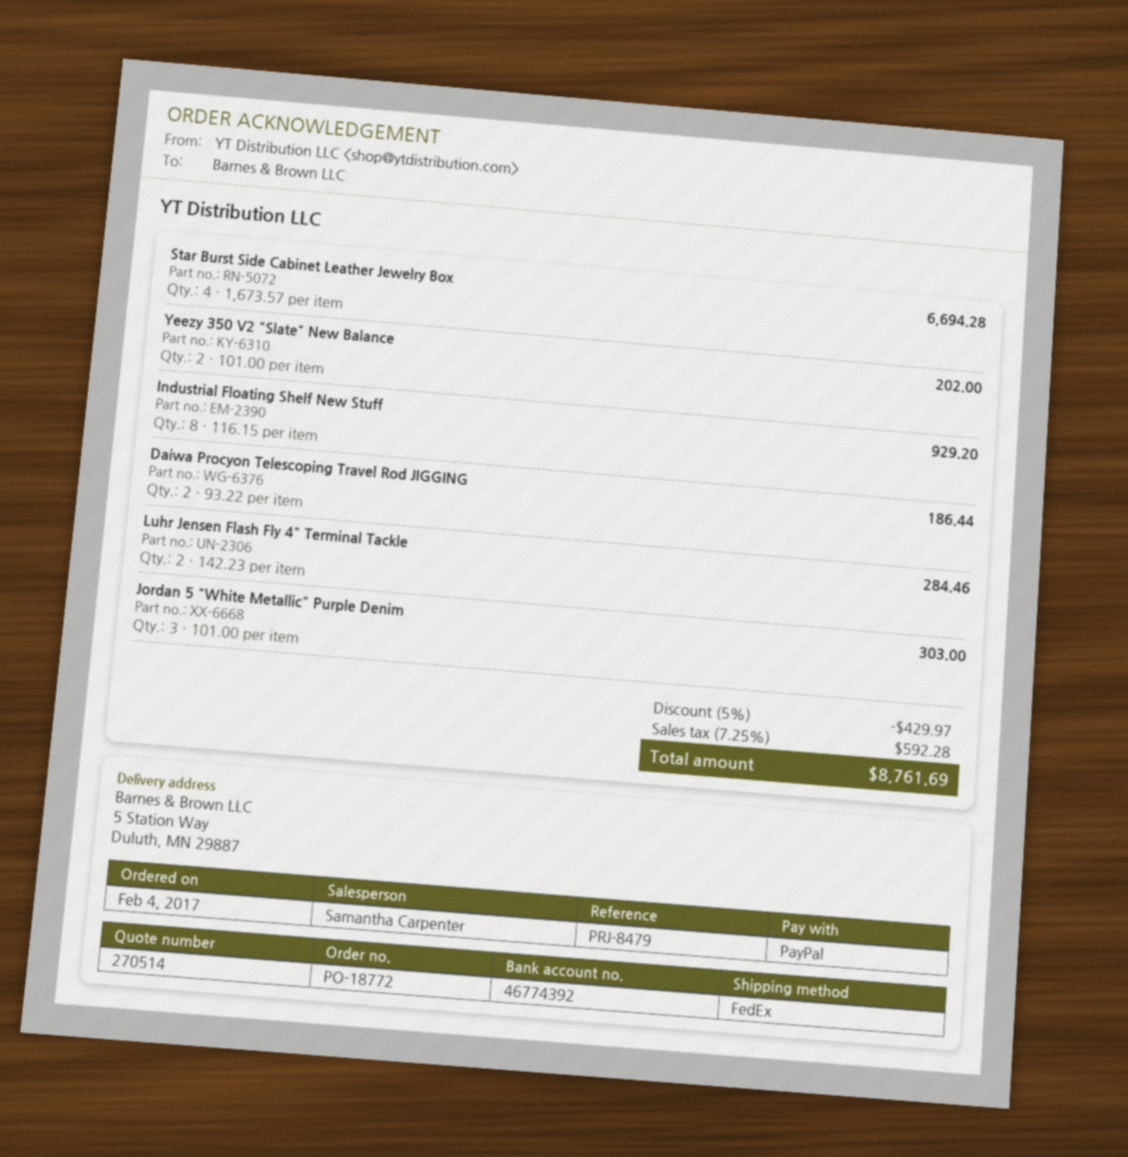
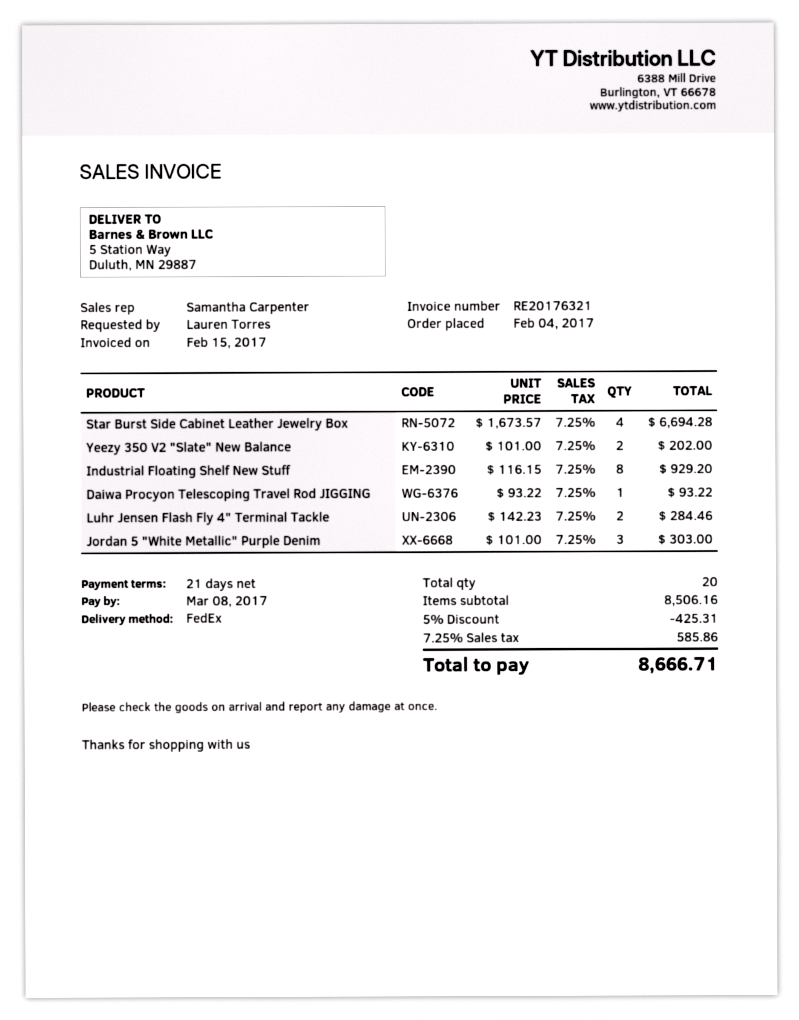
Daiwa Procyon Telescoping Travel Rod JIGGING: 2 x 93.22 = 186.44 -> 1 x 93.22 = 93.22
discount: 5% = 429.97 -> 5% = 425.31
tax: 7.25% = 592.28 -> 7.25% = 585.86
total: 8761.69 -> 8666.71

